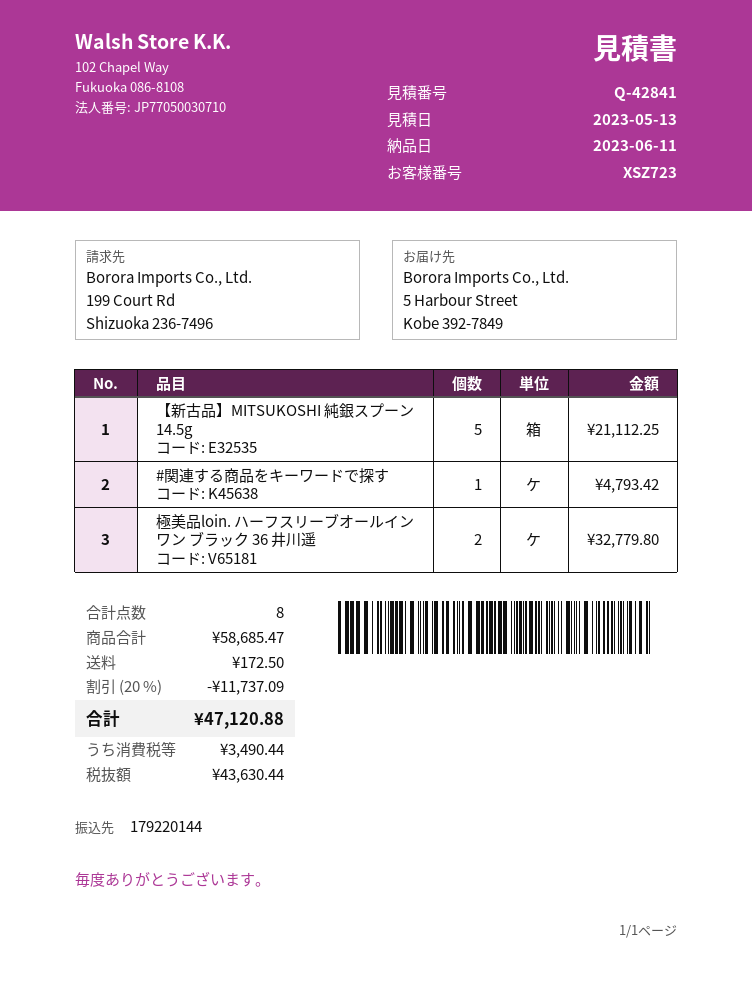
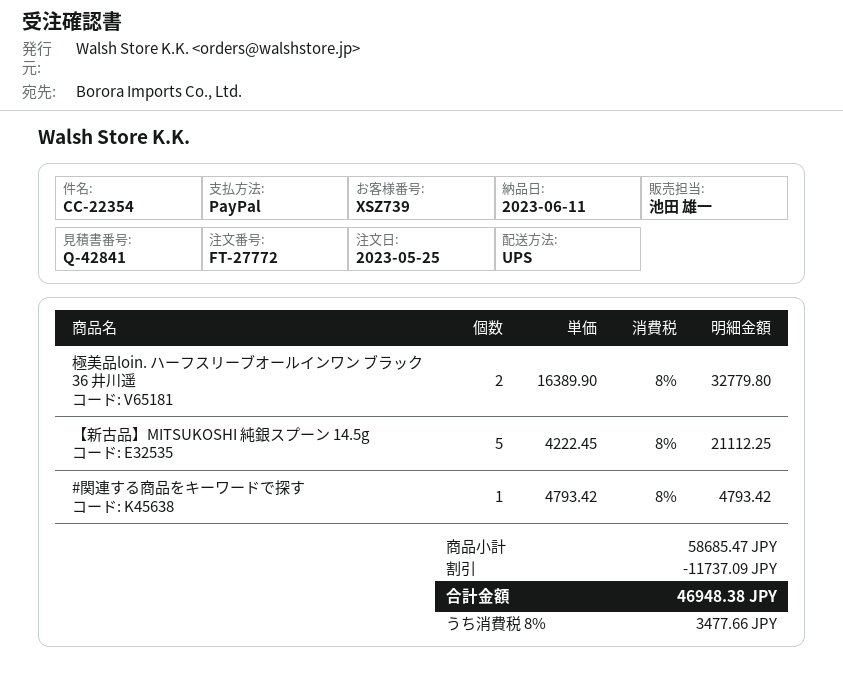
customer number: XSZ723 -> XSZ739
shipping: 172.50 -> none
tax: 3490.44 -> 3477.66
total: 47120.88 -> 46948.38

